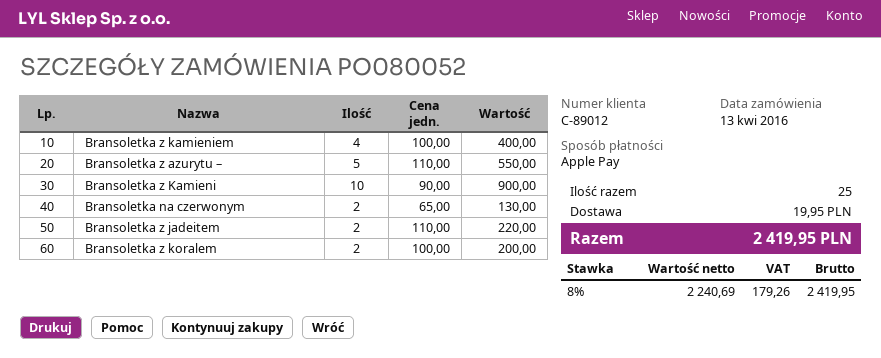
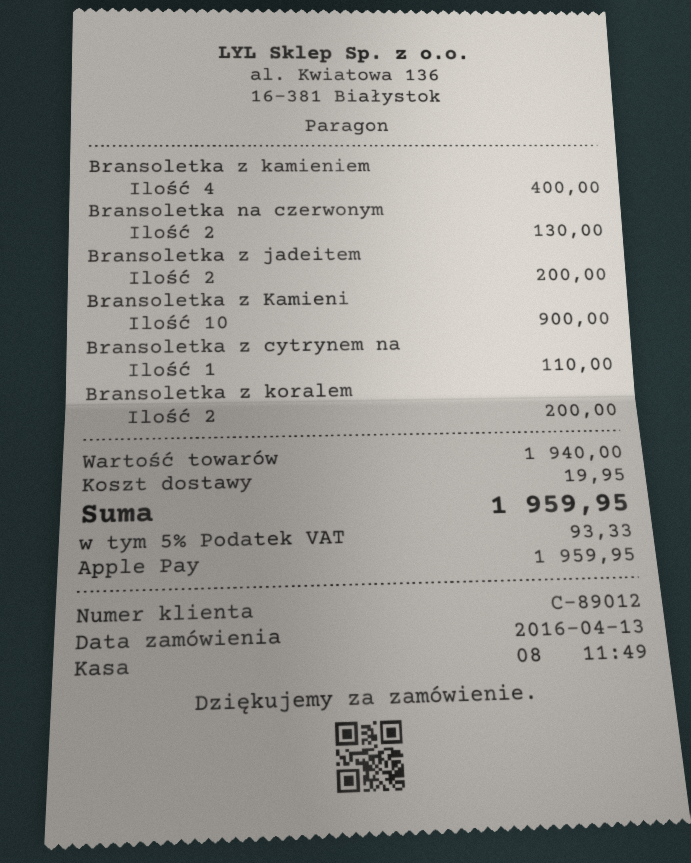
Bransoletka z azurytu –: 5 for 550.00 -> none
Bransoletka z jadeitem: 2 for 220.00 -> 2 for 200.00
Bransoletka z cytrynem na: none -> 1 for 110.00
tax: 8% = 179.26 -> 5% = 93.33
total: 2419.95 -> 1959.95

